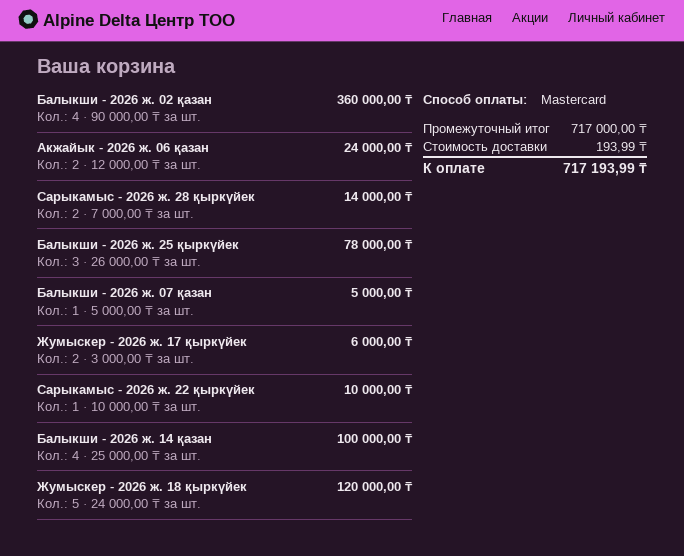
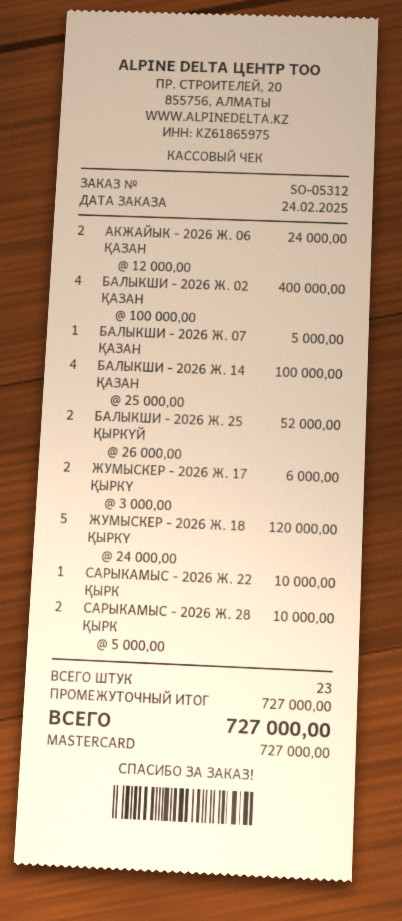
Балыкши - 2026 ж. 02 қазан: 4 x 90000.00 = 360000.00 -> 4 x 100000.00 = 400000.00
Сарыкамыс - 2026 ж. 28 қыркүйек: 2 x 7000.00 = 14000.00 -> 2 x 5000.00 = 10000.00
Балыкши - 2026 ж. 25 қыркүйек: 3 x 26000.00 = 78000.00 -> 2 x 26000.00 = 52000.00
subtotal: 717000.00 -> 727000.00
shipping: 193.99 -> none
total: 717193.99 -> 727000.00

